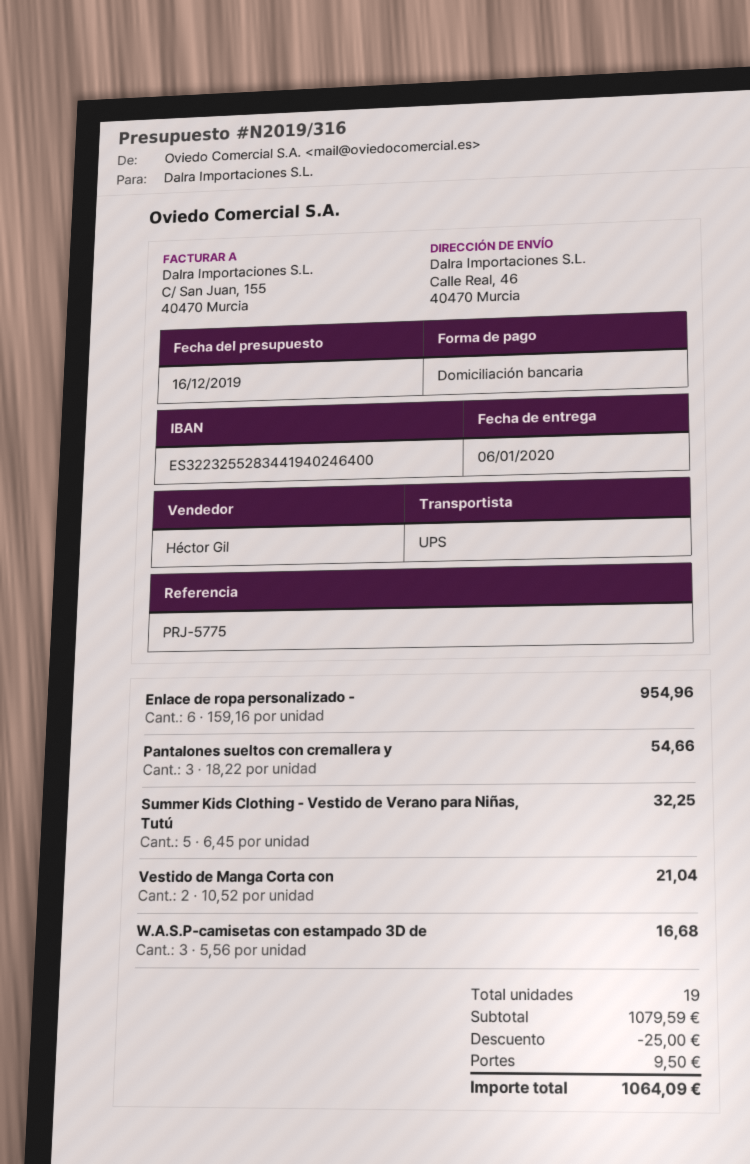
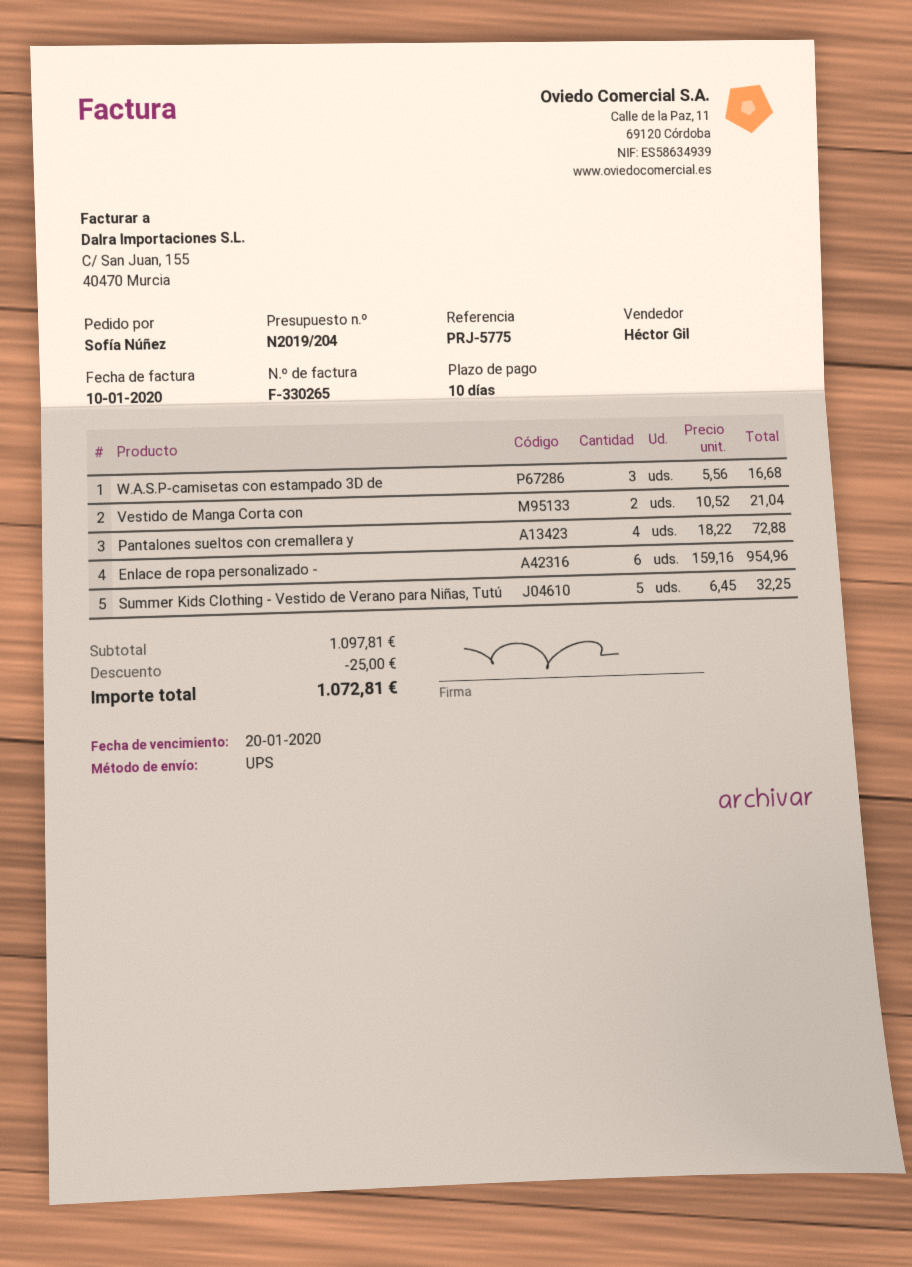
quote number: N2019/316 -> N2019/204
Pantalones sueltos con cremallera y: 3 x 18.22 = 54.66 -> 4 x 18.22 = 72.88
subtotal: 1079.59 -> 1097.81
shipping: 9.50 -> none
total: 1064.09 -> 1072.81

